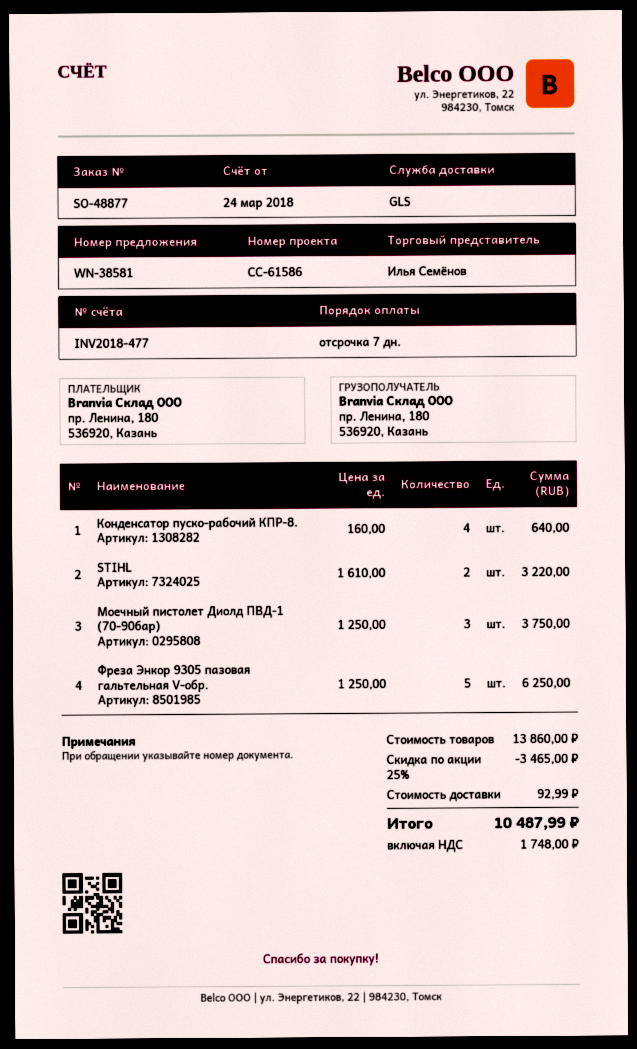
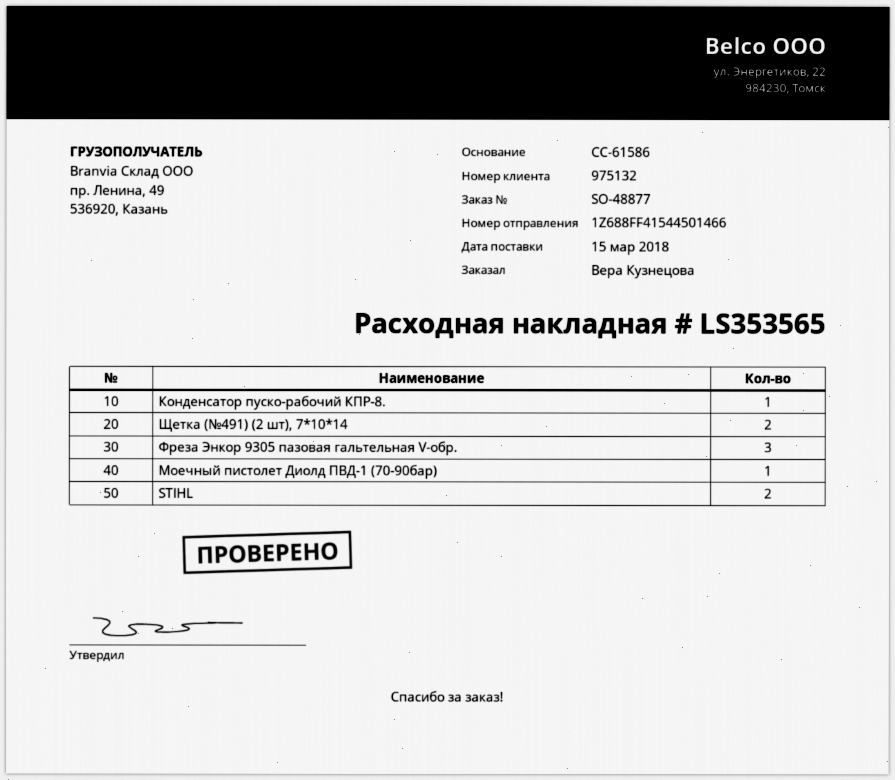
ship to: пр. Ленина, 180, 536920, Казань -> пр. Ленина, 49, 536920, Казань
Конденсатор пуско-рабочий КПР-8.: 4 -> 1
Моечный пистолет Диолд ПВД-1 (70-90бар): 3 -> 1
Фреза Энкор 9305 пазовая гальтельная V-обр.: 5 -> 3
Щетка (№491) (2 шт), 7*10*14: none -> 2

